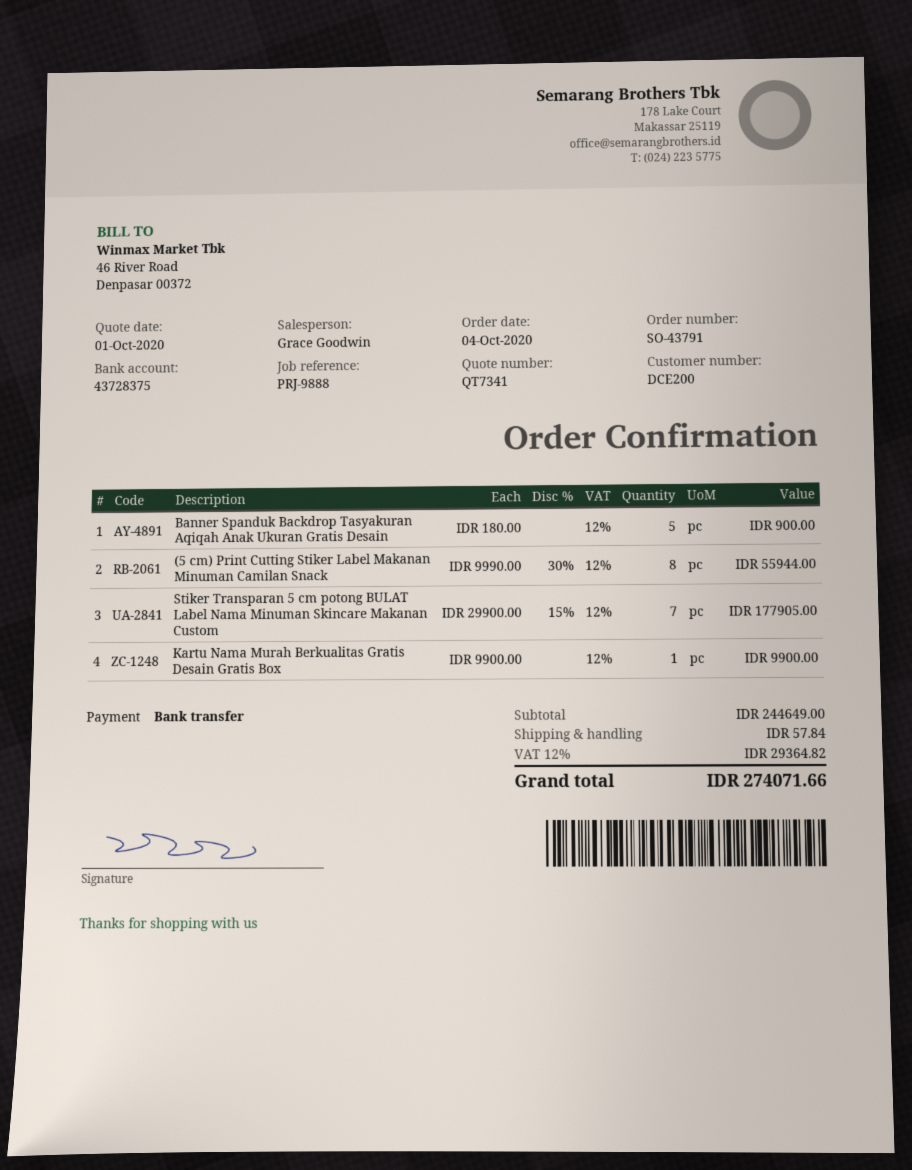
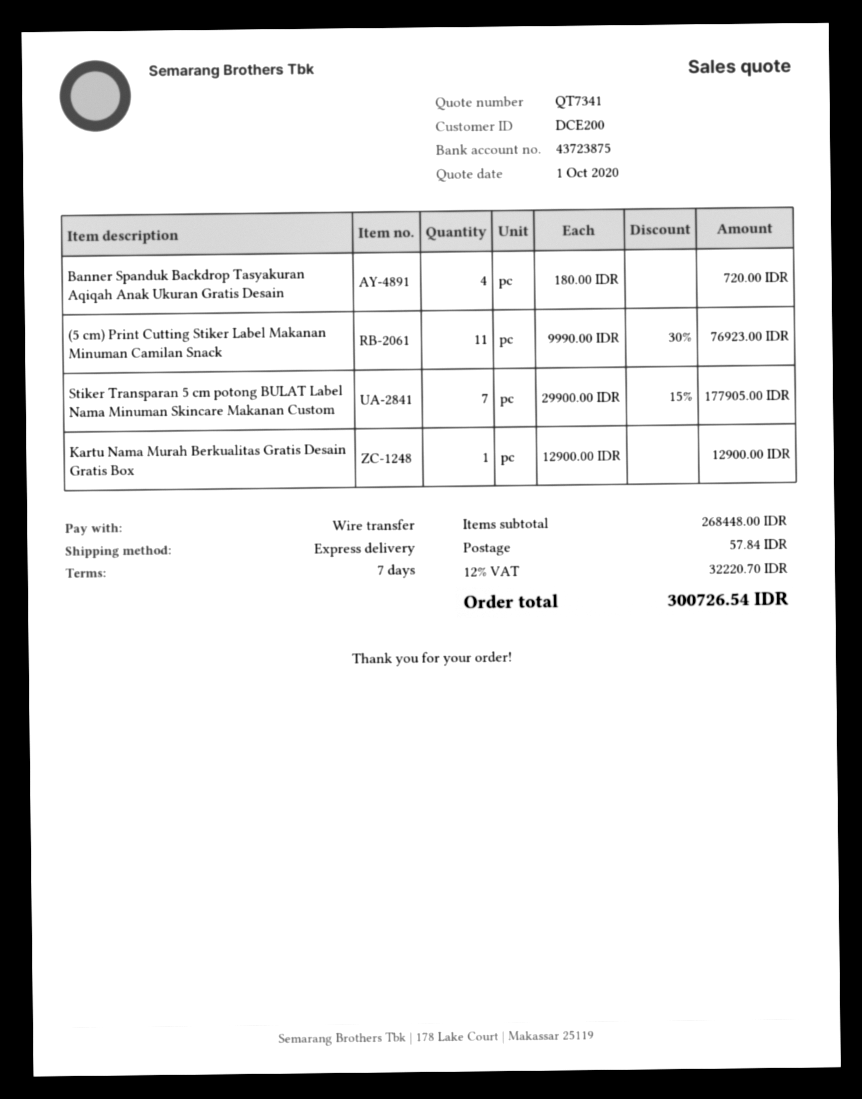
bank account: 43728375 -> 43723875
Banner Spanduk Backdrop Tasyakuran Aqiqah Anak Ukuran Gratis Desain: 5 x 180.00 = 900.00 -> 4 x 180.00 = 720.00
(5 cm) Print Cutting Stiker Label Makanan Minuman Camilan Snack: 8 x 9990.00 - 30% = 55944.00 -> 11 x 9990.00 - 30% = 76923.00
Kartu Nama Murah Berkualitas Gratis Desain Gratis Box: 1 x 9900.00 = 9900.00 -> 1 x 12900.00 = 12900.00
subtotal: 244649.00 -> 268448.00
tax: 12% = 29364.82 -> 12% = 32220.70
total: 274071.66 -> 300726.54

